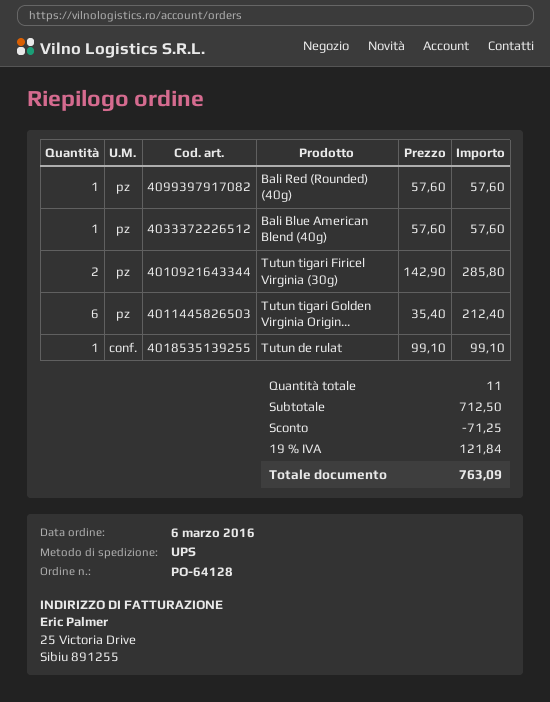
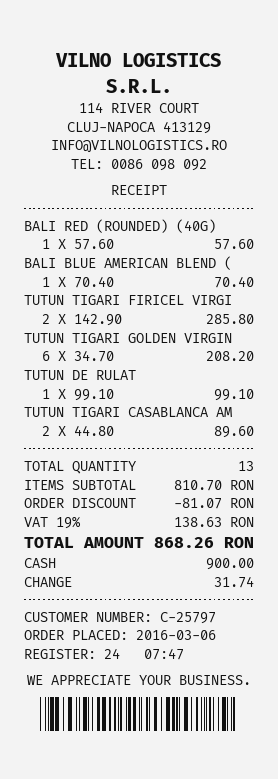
Bali Blue American Blend (40g): 1 x 57.60 = 57.60 -> 1 x 70.40 = 70.40
Tutun tigari Golden Virginia Origin...: 6 x 35.40 = 212.40 -> 6 x 34.70 = 208.20
TUTUN TIGARI CASABLANCA AM: none -> 2 x 44.80 = 89.60
total quantity: 11 -> 13
subtotal: 712.50 -> 810.70
discount: 71.25 -> 81.07
tax: 19% = 121.84 -> 19% = 138.63
total: 763.09 -> 868.26

